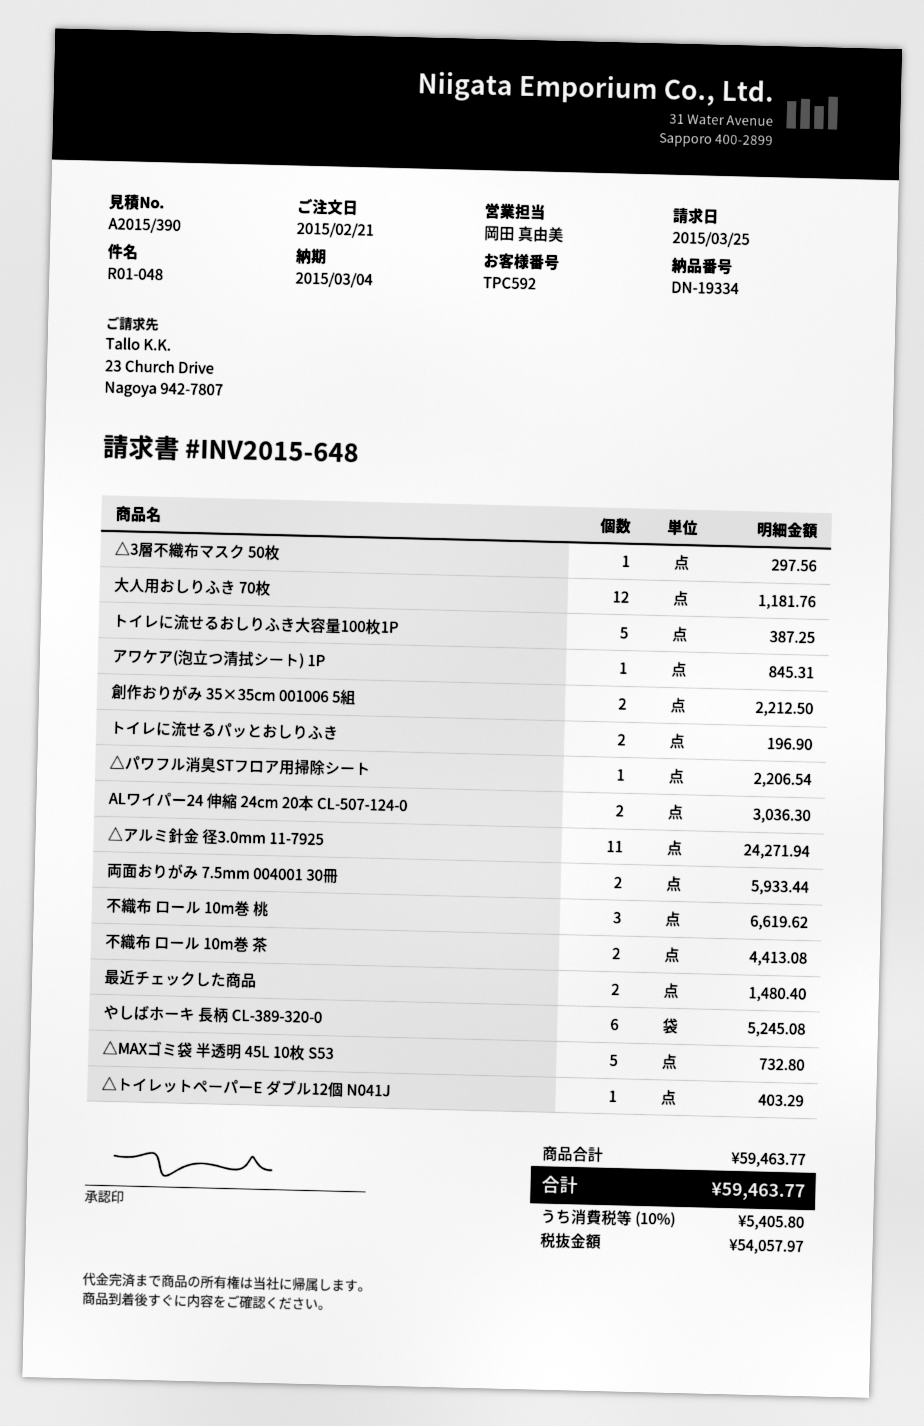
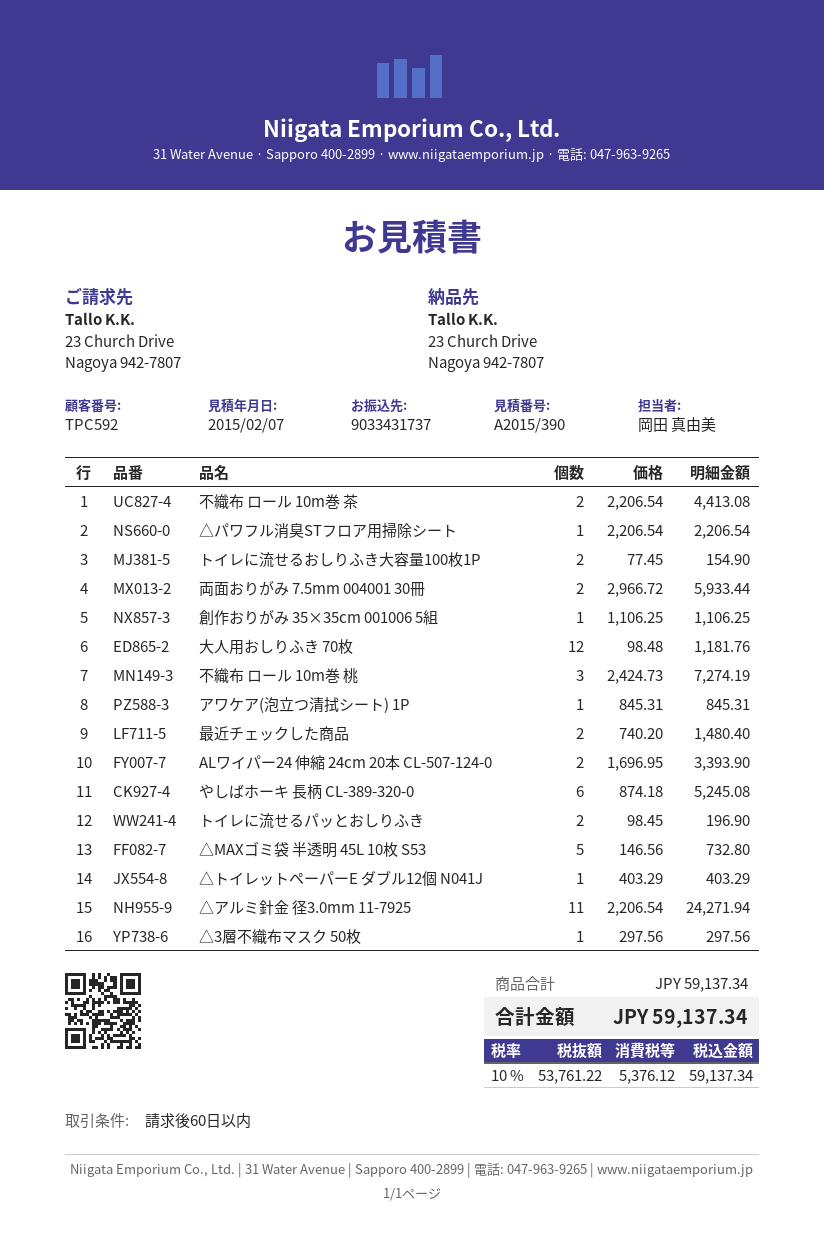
トイレに流せるおしりふき大容量100枚1P: 5 for 387.25 -> 2 for 154.90
創作おりがみ 35×35cm 001006 5組: 2 for 2212.50 -> 1 for 1106.25
ALワイパー24 伸縮 24cm 20本 CL-507-124-0: 2 for 3036.30 -> 2 for 3393.90
不織布 ロール 10m巻 桃: 3 for 6619.62 -> 3 for 7274.19
subtotal: 59463.77 -> 59137.34
net: 54057.97 -> 53761.22
tax: 10% = 5405.80 -> 10% = 5376.12
total: 59463.77 -> 59137.34

